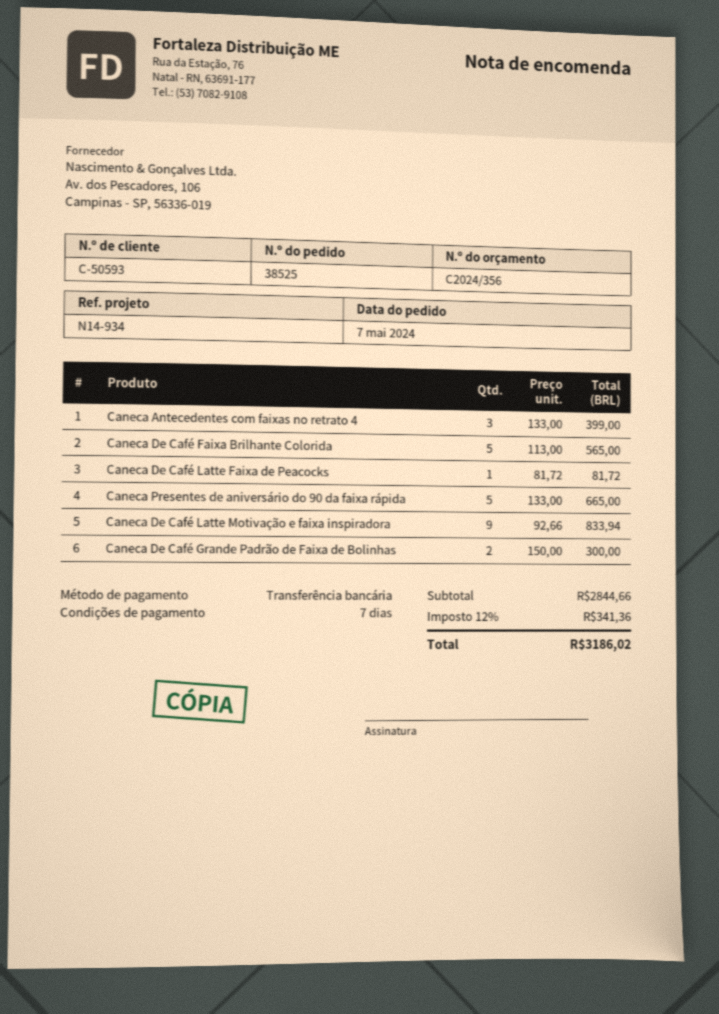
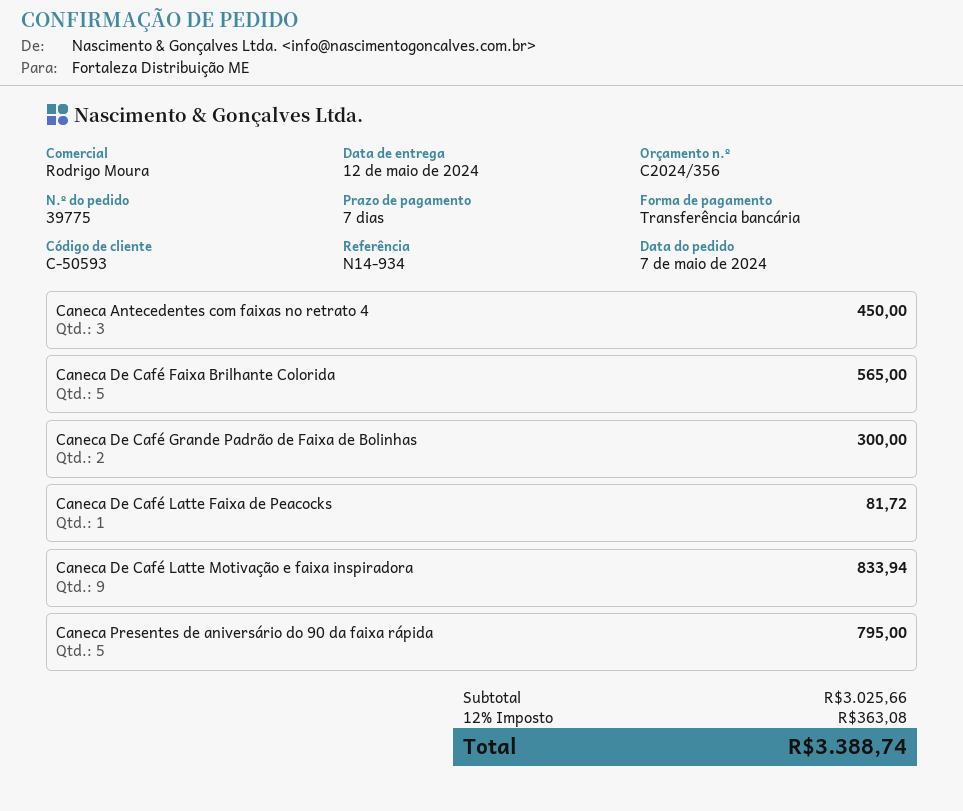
order number: 38525 -> 39775
Caneca Antecedentes com faixas no retrato 4: 3 for 399.00 -> 3 for 450.00
Caneca Presentes de aniversário do 90 da faixa rápida: 5 for 665.00 -> 5 for 795.00
subtotal: 2844.66 -> 3025.66
tax: 12% = 341.36 -> 12% = 363.08
total: 3186.02 -> 3388.74

